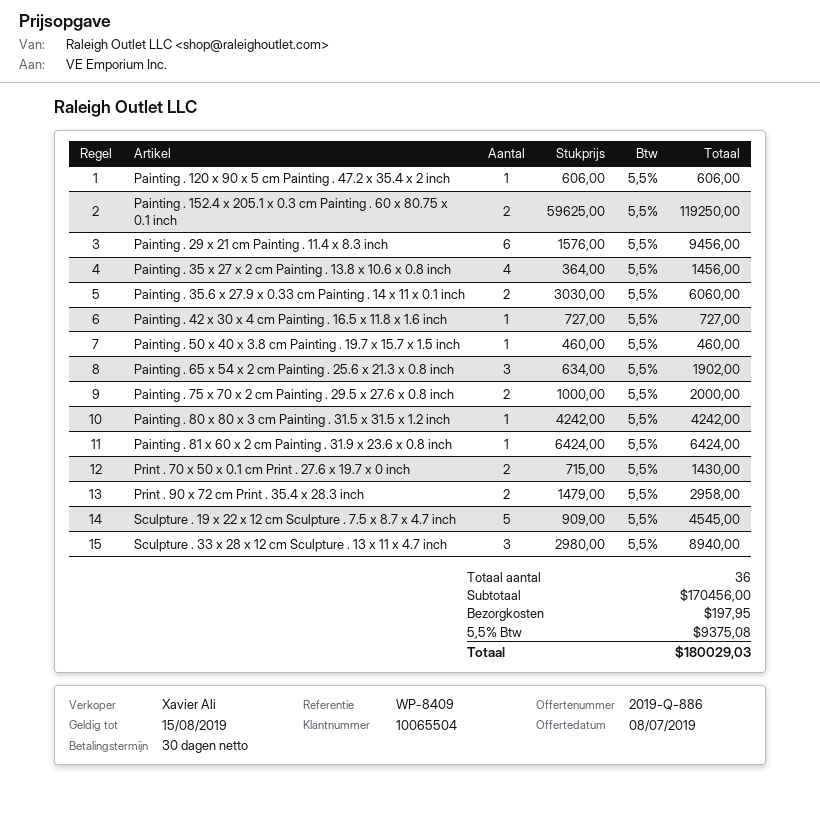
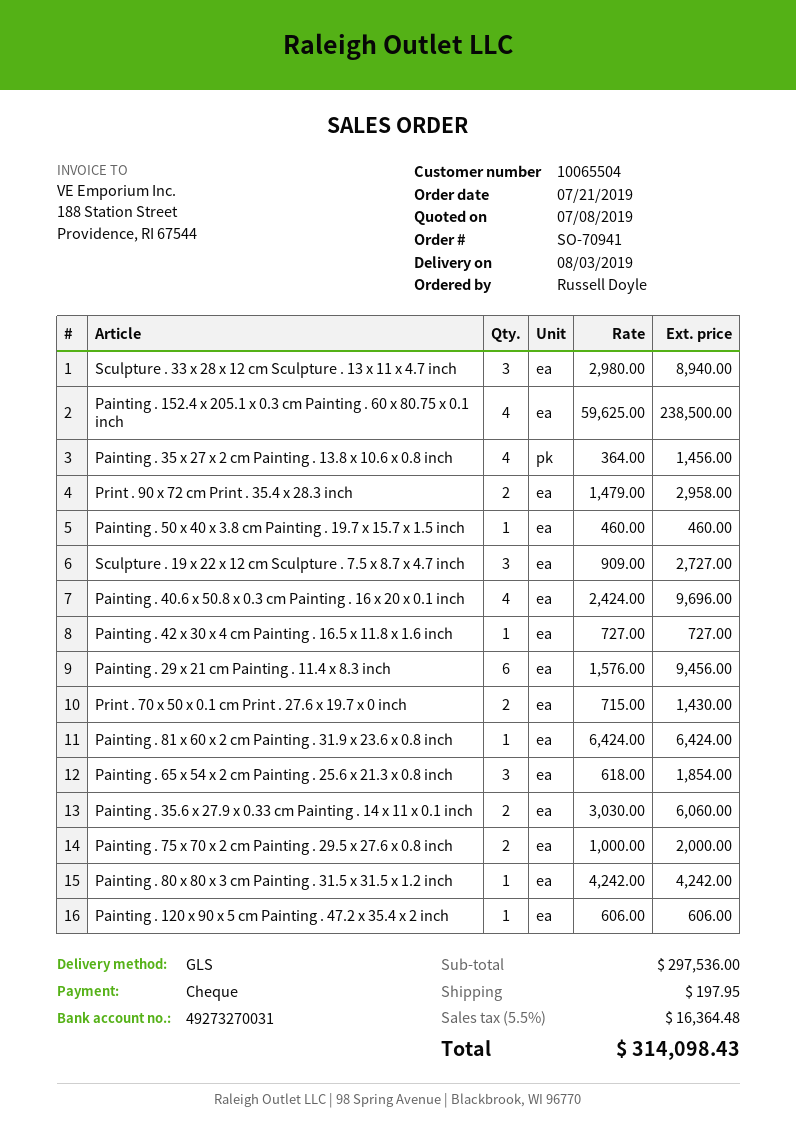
Painting . 152.4 x 205.1 x 0.3 cm Painting . 60 x 80.75 x 0.1 inch: 2 x 59625.00 = 119250.00 -> 4 x 59625.00 = 238500.00
Painting . 65 x 54 x 2 cm Painting . 25.6 x 21.3 x 0.8 inch: 3 x 634.00 = 1902.00 -> 3 x 618.00 = 1854.00
Sculpture . 19 x 22 x 12 cm Sculpture . 7.5 x 8.7 x 4.7 inch: 5 x 909.00 = 4545.00 -> 3 x 909.00 = 2727.00
Painting . 40.6 x 50.8 x 0.3 cm Painting . 16 x 20 x 0.1 inch: none -> 4 x 2424.00 = 9696.00
subtotal: 170456.00 -> 297536.00
tax: 5.5% = 9375.08 -> 5.5% = 16364.48
total: 180029.03 -> 314098.43

